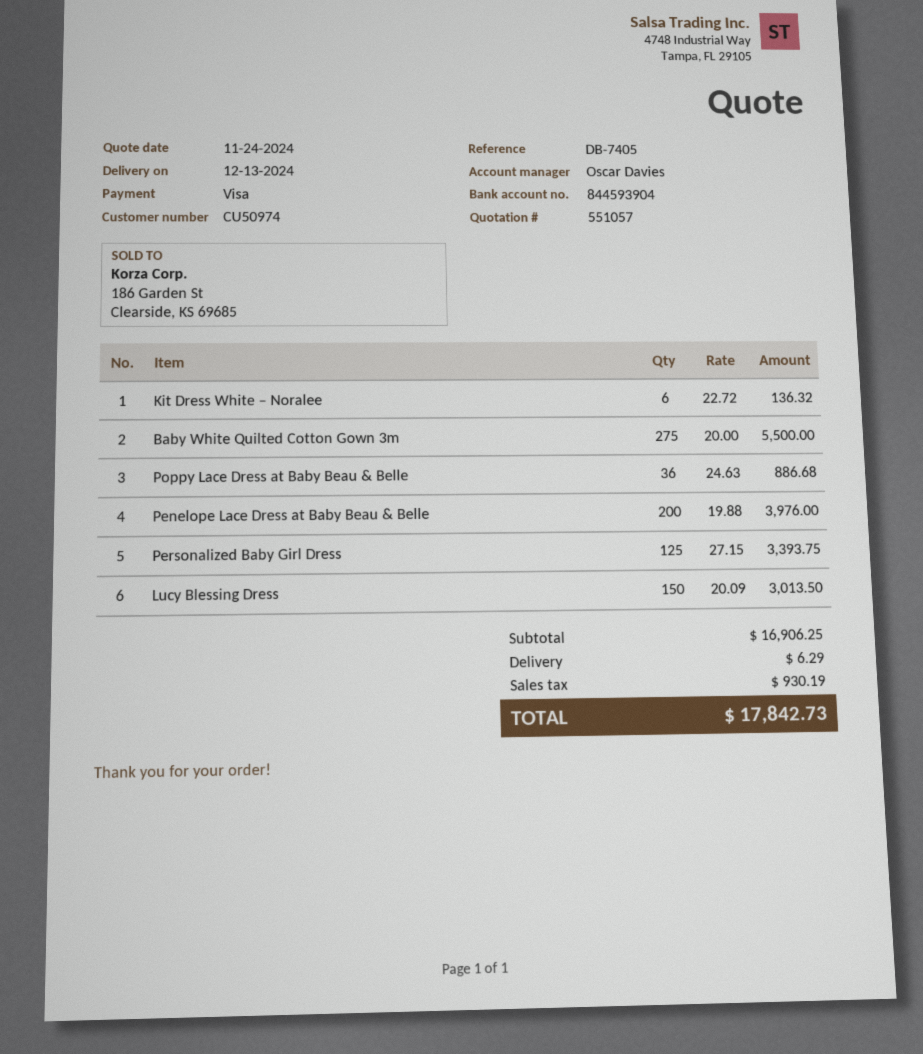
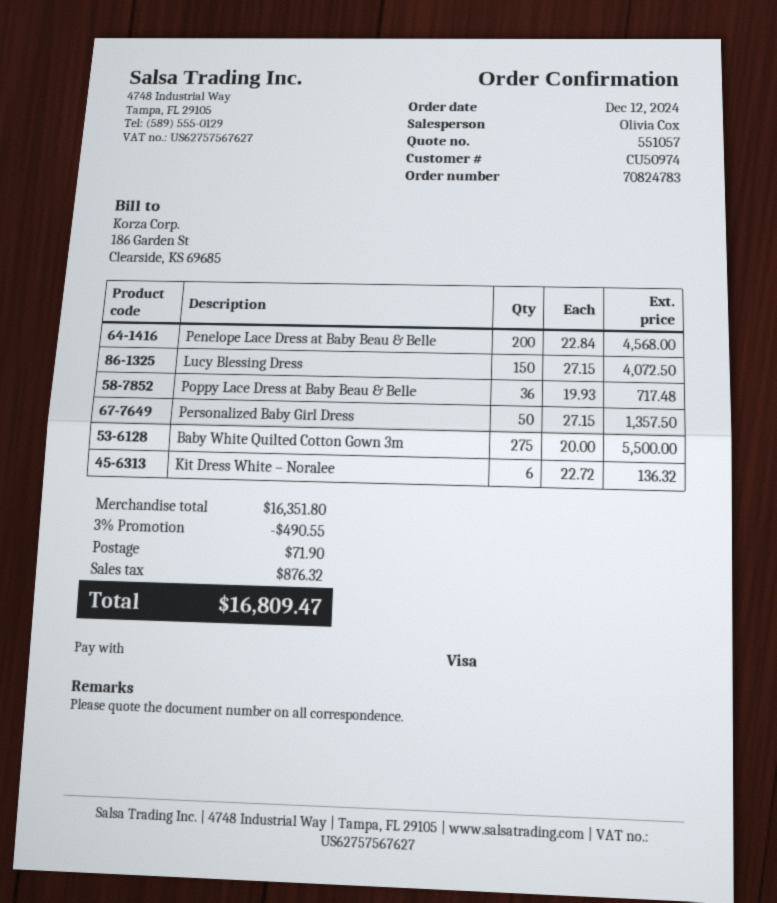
sales rep: Oscar Davies -> Olivia Cox
Poppy Lace Dress at Baby Beau & Belle: 36 x 24.63 = 886.68 -> 36 x 19.93 = 717.48
Penelope Lace Dress at Baby Beau & Belle: 200 x 19.88 = 3976.00 -> 200 x 22.84 = 4568.00
Personalized Baby Girl Dress: 125 x 27.15 = 3393.75 -> 50 x 27.15 = 1357.50
Lucy Blessing Dress: 150 x 20.09 = 3013.50 -> 150 x 27.15 = 4072.50
subtotal: 16906.25 -> 16351.80
discount: none -> 3% = 490.55
shipping: 6.29 -> 71.90
tax: 930.19 -> 876.32
total: 17842.73 -> 16809.47

